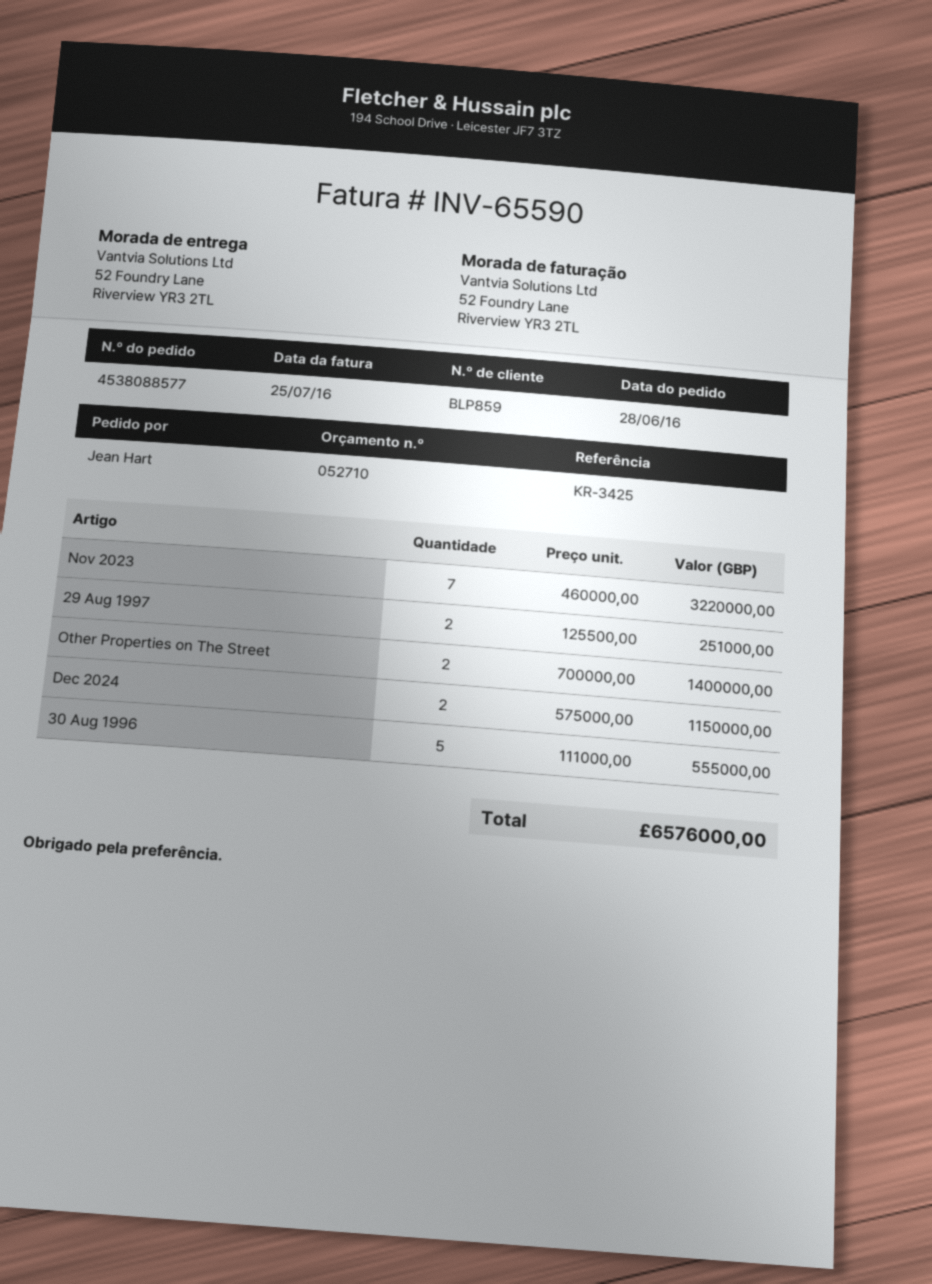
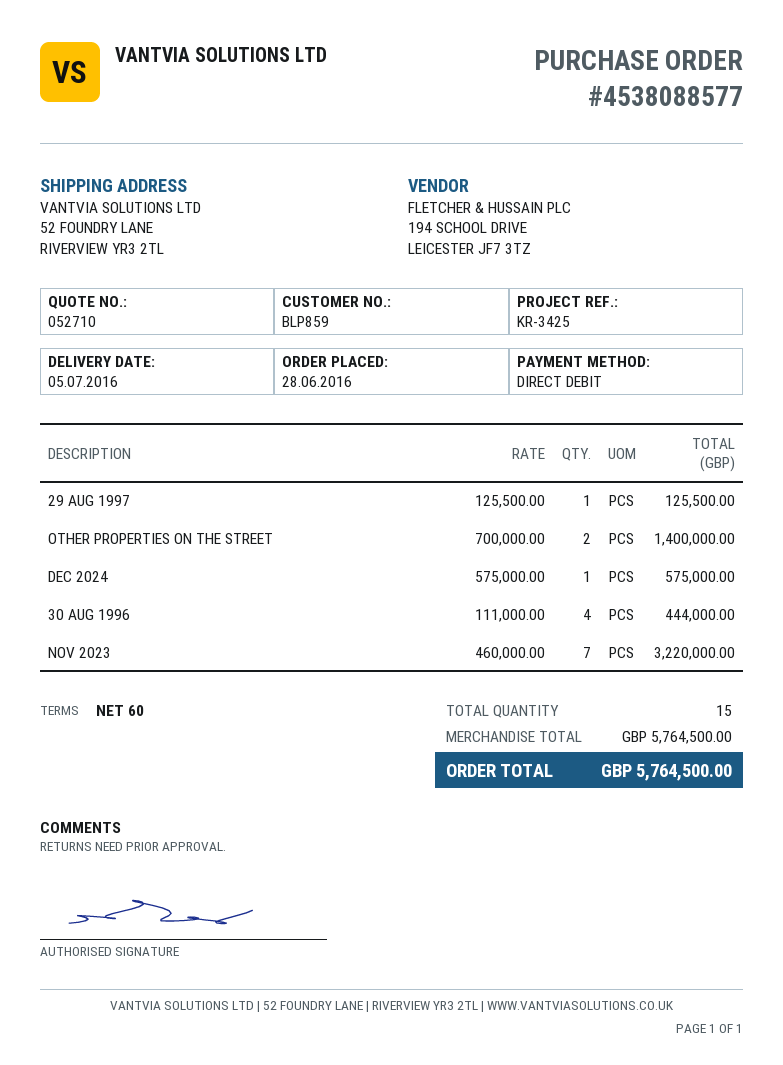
29 Aug 1997: 2 x 125500.00 = 251000.00 -> 1 x 125500.00 = 125500.00
Dec 2024: 2 x 575000.00 = 1150000.00 -> 1 x 575000.00 = 575000.00
30 Aug 1996: 5 x 111000.00 = 555000.00 -> 4 x 111000.00 = 444000.00
total: 6576000.00 -> 5764500.00

